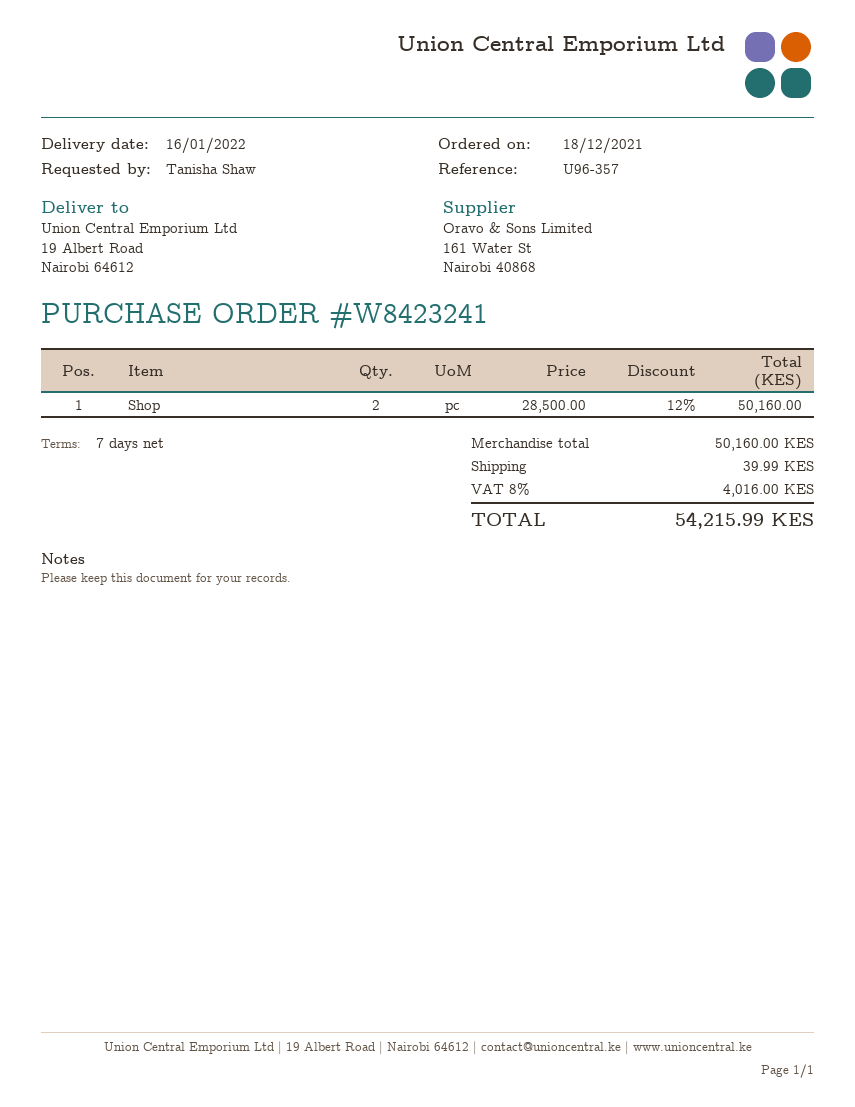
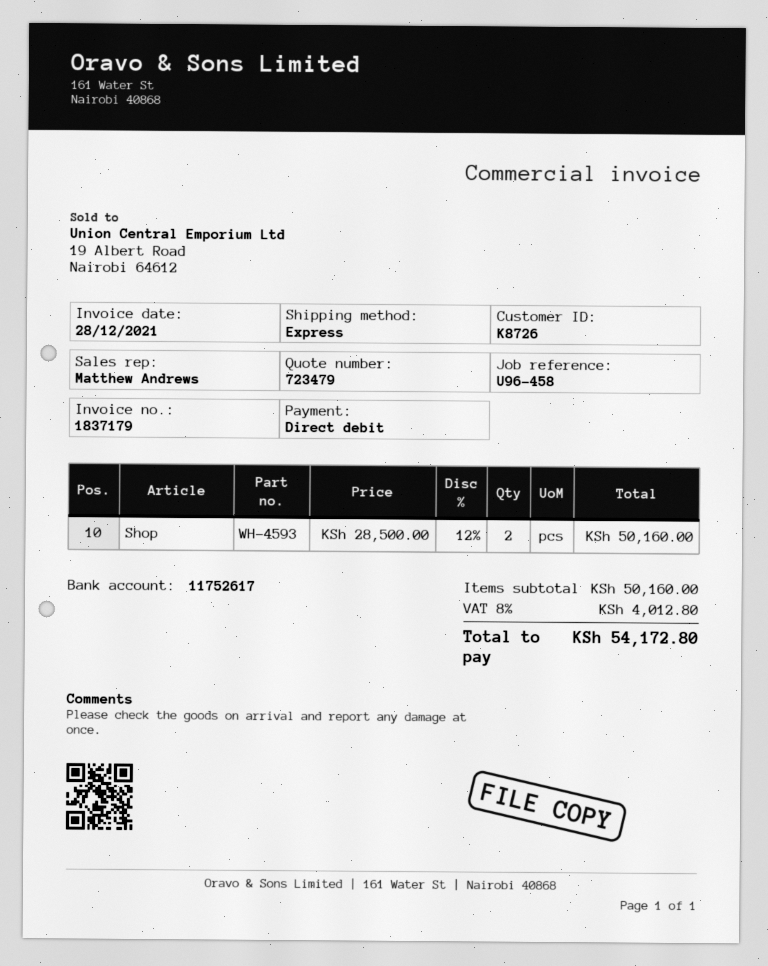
reference: U96-357 -> U96-458
shipping: 39.99 -> none
tax: 8% = 4016.00 -> 8% = 4012.80
total: 54215.99 -> 54172.80

